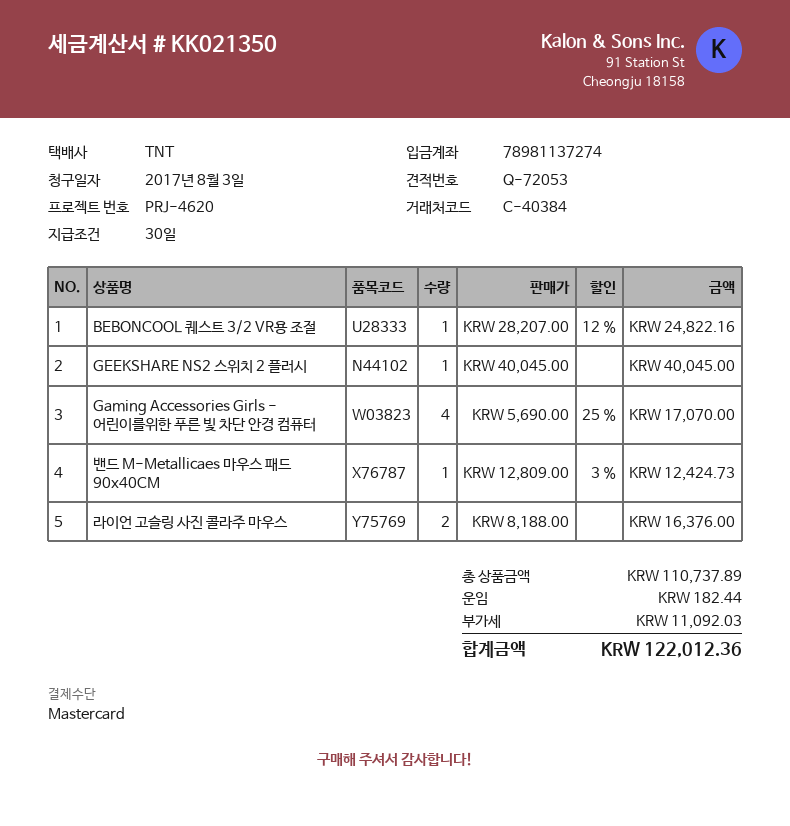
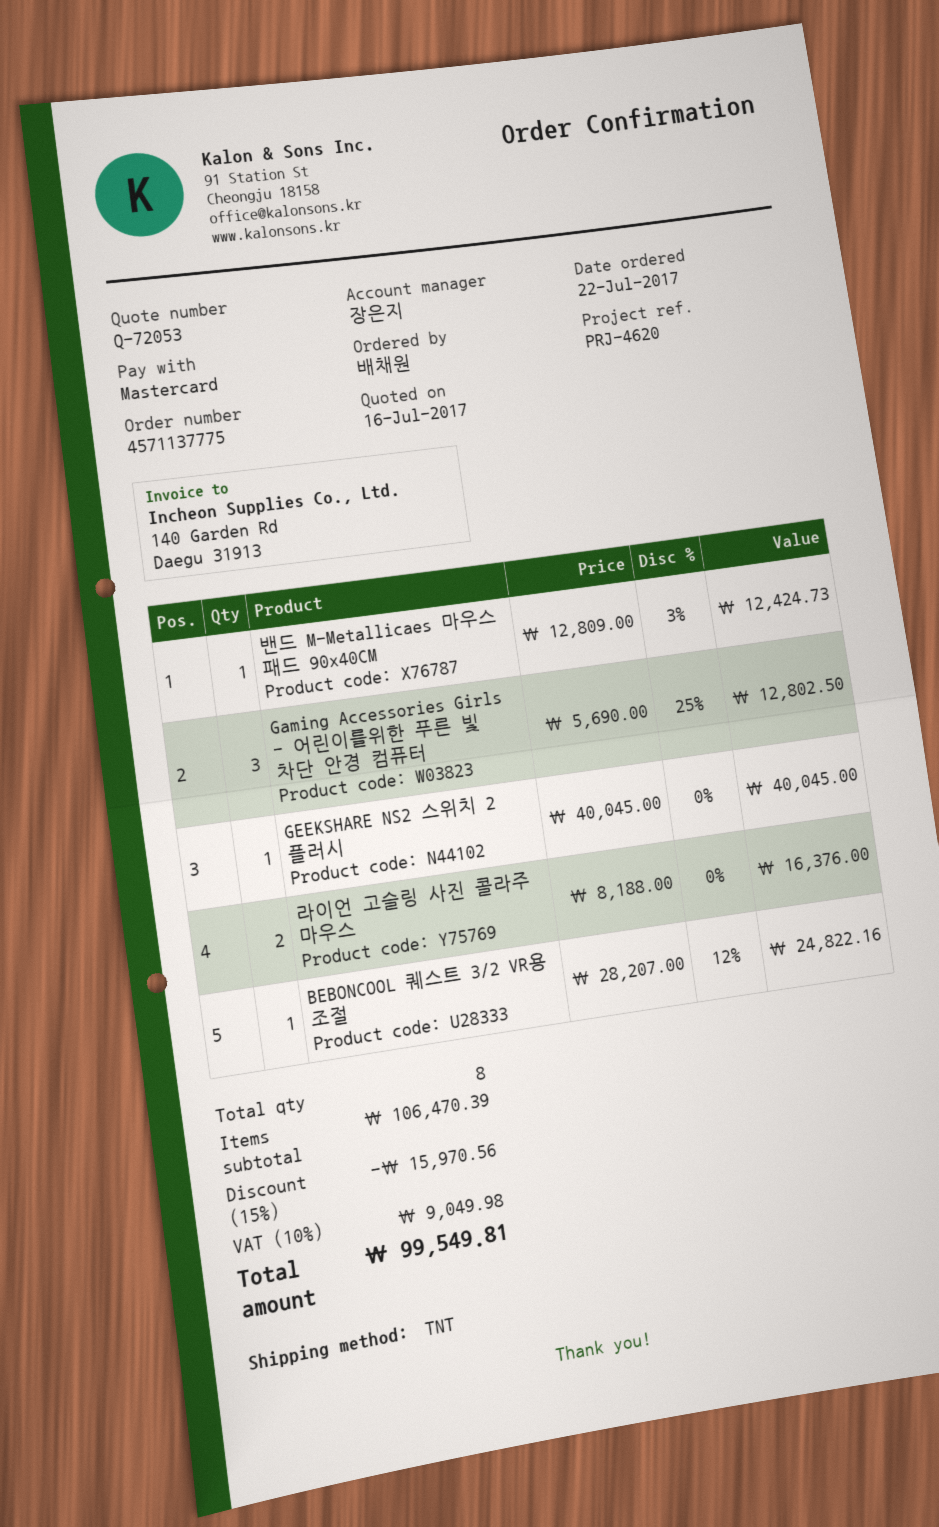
Gaming Accessories Girls - 어린이를위한 푸른 빛 차단 안경 컴퓨터: 4 x 5690.00 - 25% = 17070.00 -> 3 x 5690.00 - 25% = 12802.50
subtotal: 110737.89 -> 106470.39
discount: none -> 15% = 15970.56
shipping: 182.44 -> none
tax: 11092.03 -> 9049.98
total: 122012.36 -> 99549.81

